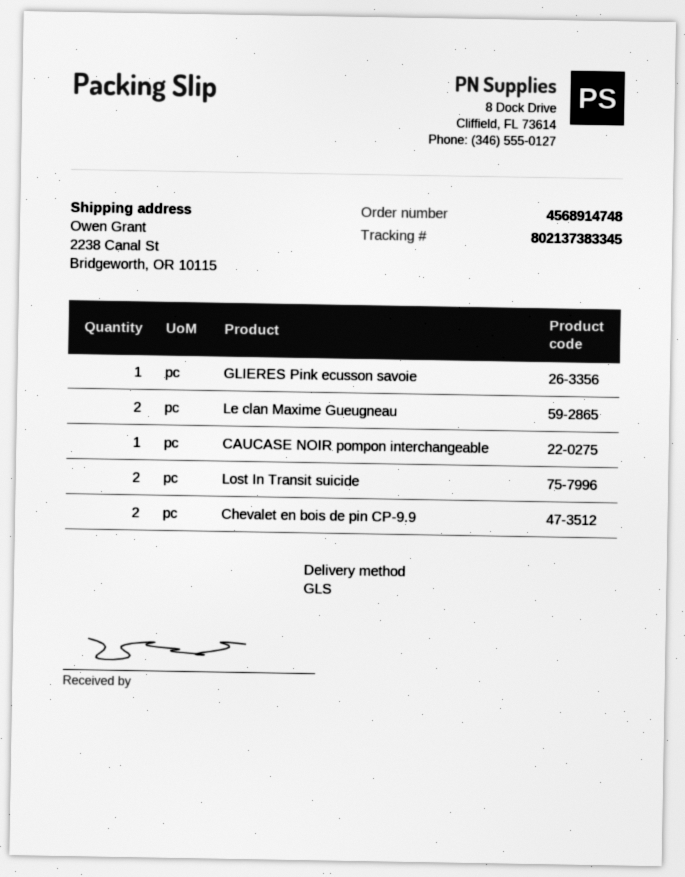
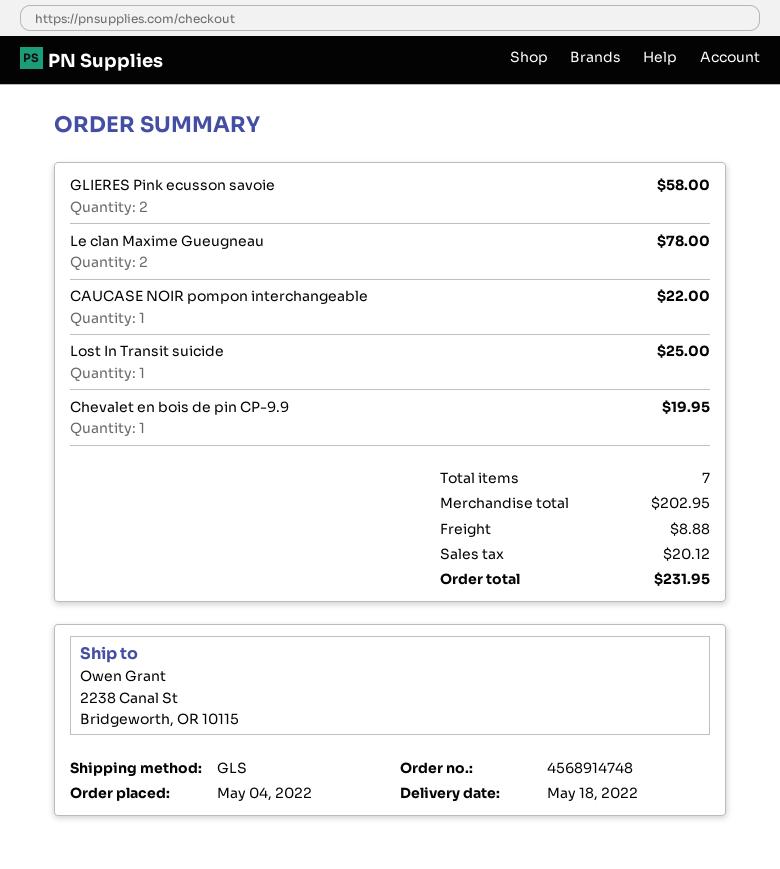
GLIERES Pink ecusson savoie: 1 -> 2
Lost In Transit suicide: 2 -> 1
Chevalet en bois de pin CP-9.9: 2 -> 1

